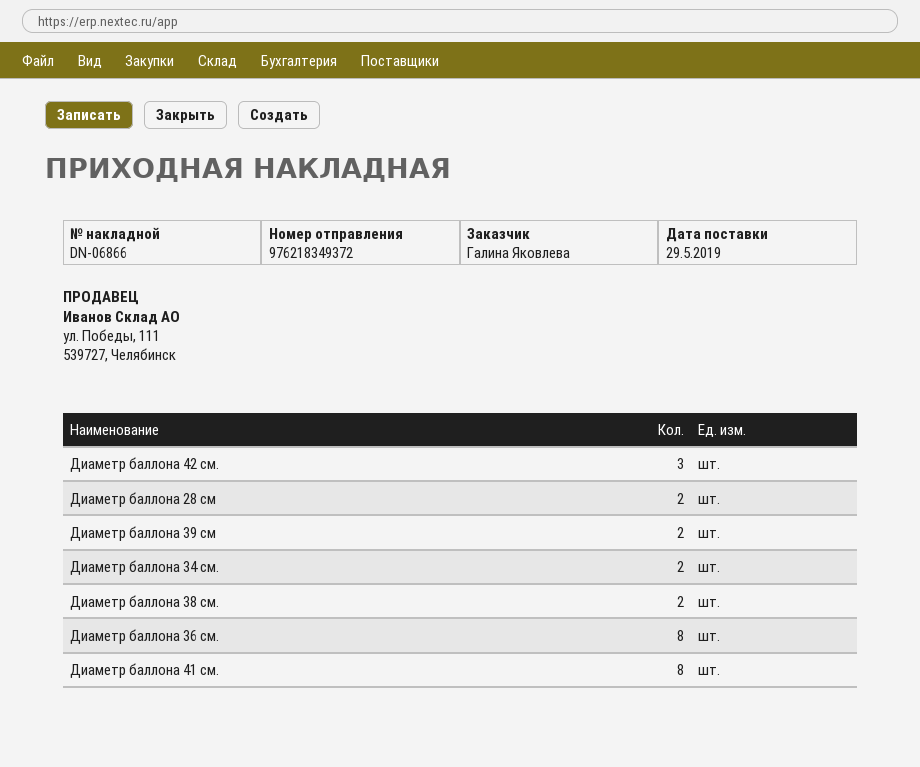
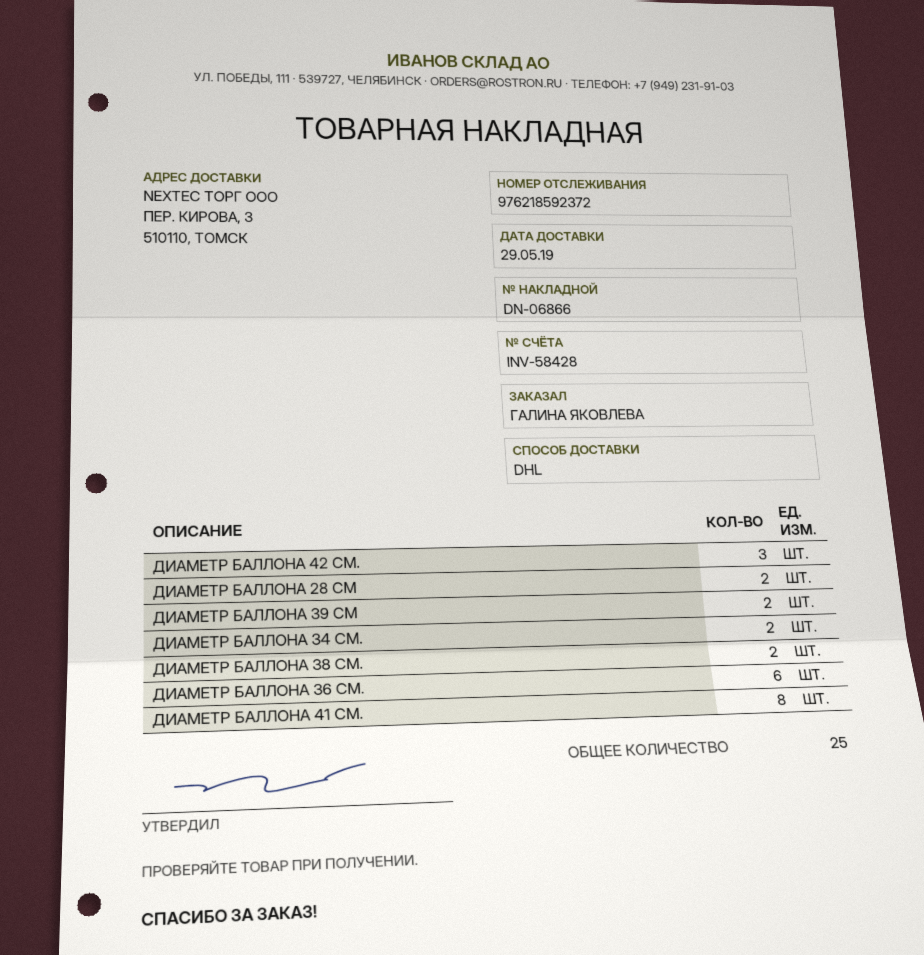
tracking number: 976218349372 -> 976218592372
Диаметр баллона 36 см.: 8 -> 6

